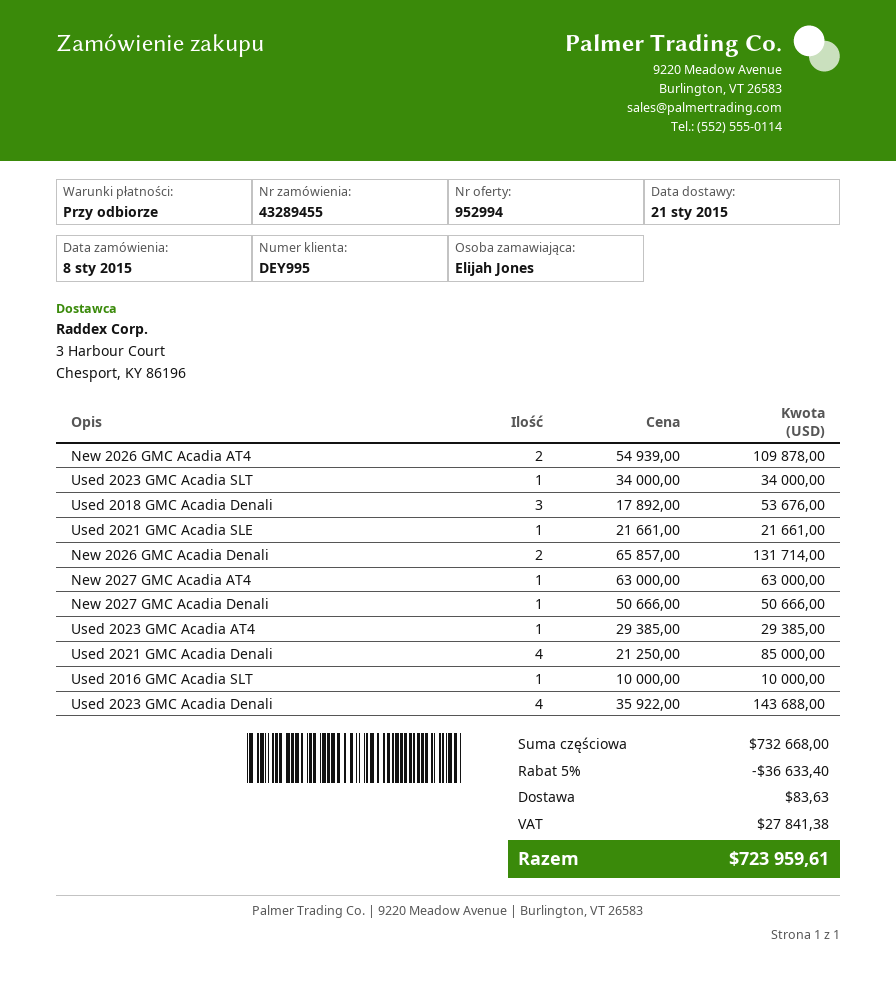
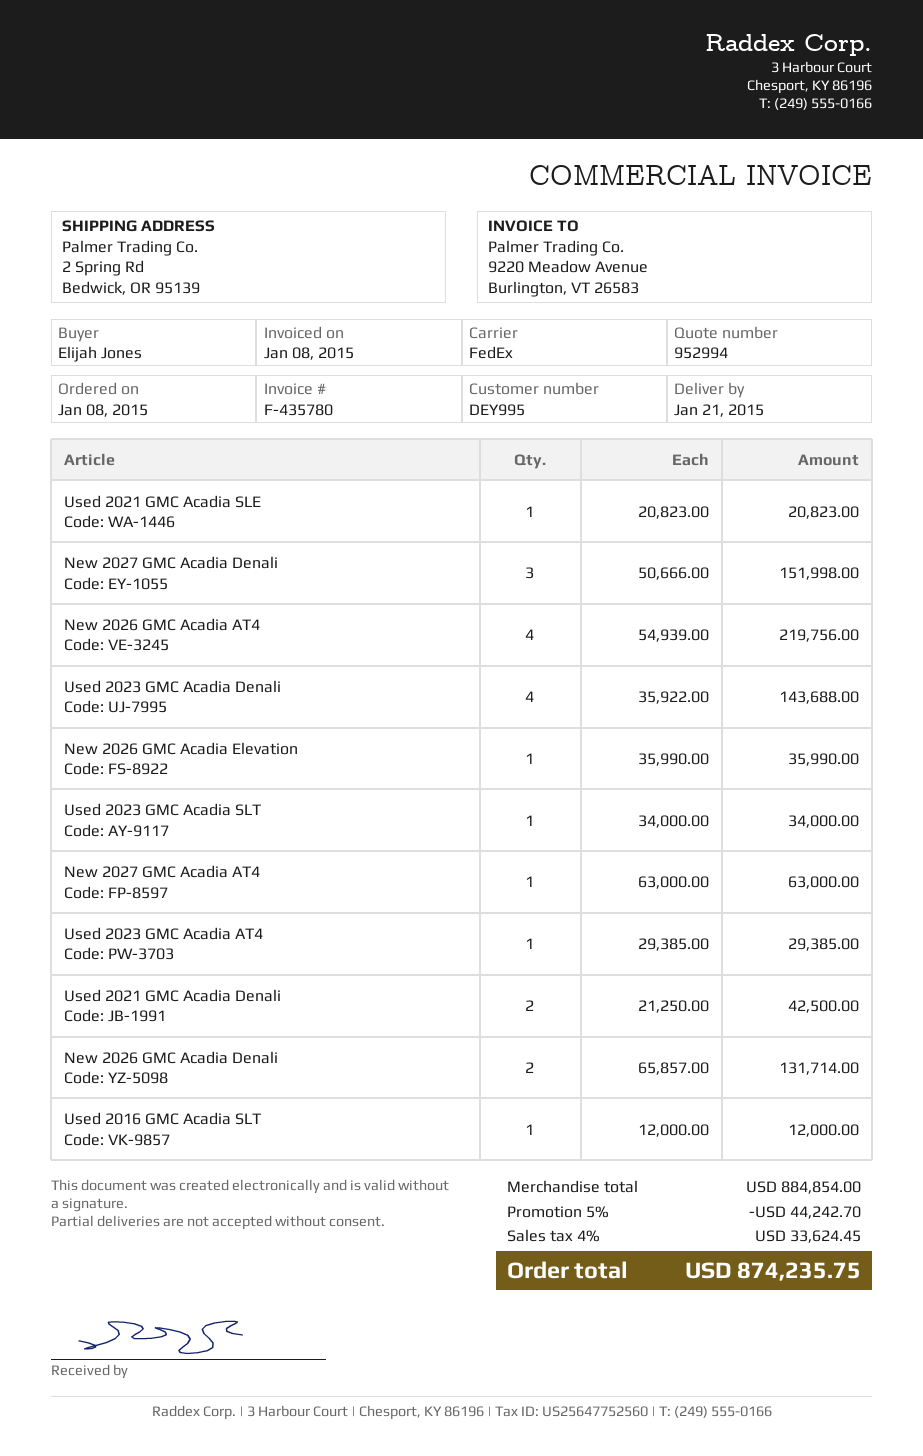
New 2026 GMC Acadia AT4: 2 x 54939.00 = 109878.00 -> 4 x 54939.00 = 219756.00
Used 2018 GMC Acadia Denali: 3 x 17892.00 = 53676.00 -> none
Used 2021 GMC Acadia SLE: 1 x 21661.00 = 21661.00 -> 1 x 20823.00 = 20823.00
New 2027 GMC Acadia Denali: 1 x 50666.00 = 50666.00 -> 3 x 50666.00 = 151998.00
Used 2021 GMC Acadia Denali: 4 x 21250.00 = 85000.00 -> 2 x 21250.00 = 42500.00
Used 2016 GMC Acadia SLT: 1 x 10000.00 = 10000.00 -> 1 x 12000.00 = 12000.00
New 2026 GMC Acadia Elevation: none -> 1 x 35990.00 = 35990.00
subtotal: 732668.00 -> 884854.00
discount: 5% = 36633.40 -> 5% = 44242.70
shipping: 83.63 -> none
tax: 27841.38 -> 33624.45
total: 723959.61 -> 874235.75

